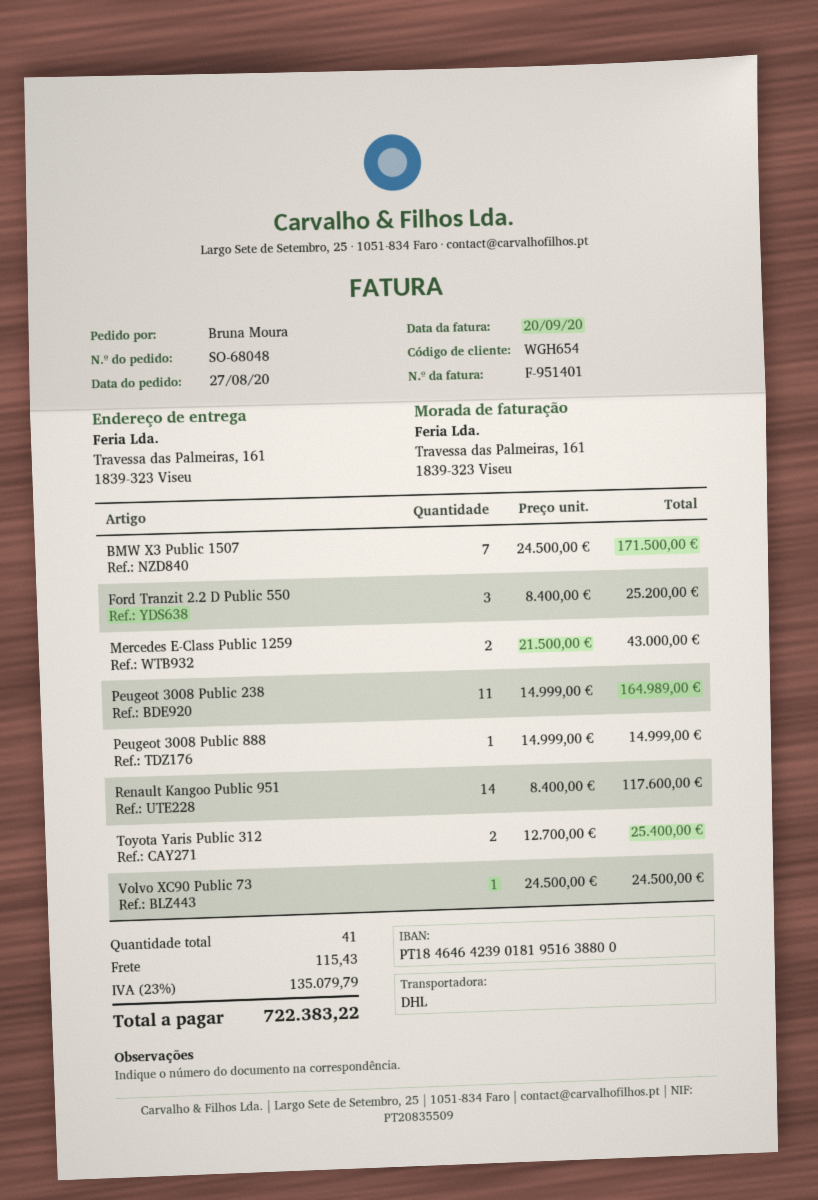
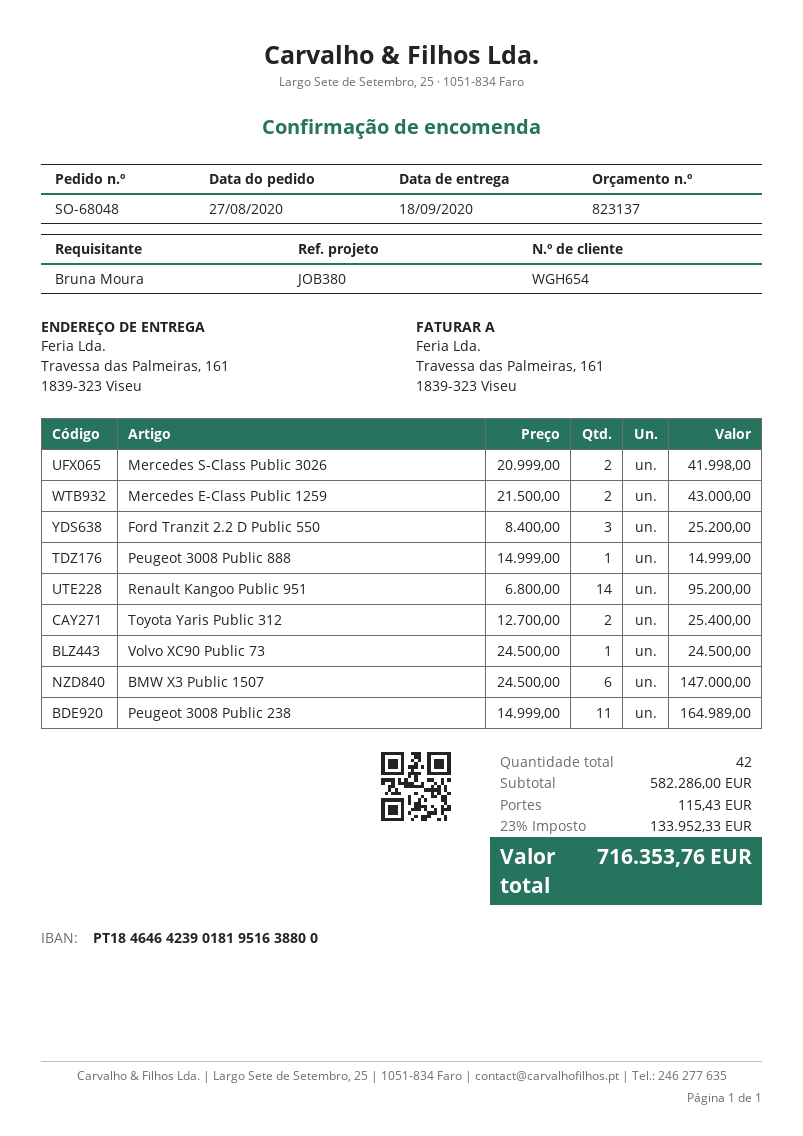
BMW X3 Public 1507: 7 x 24500.00 = 171500.00 -> 6 x 24500.00 = 147000.00
Renault Kangoo Public 951: 14 x 8400.00 = 117600.00 -> 14 x 6800.00 = 95200.00
Mercedes S-Class Public 3026: none -> 2 x 20999.00 = 41998.00
total quantity: 41 -> 42
tax: 23% = 135079.79 -> 23% = 133952.33
total: 722383.22 -> 716353.76

